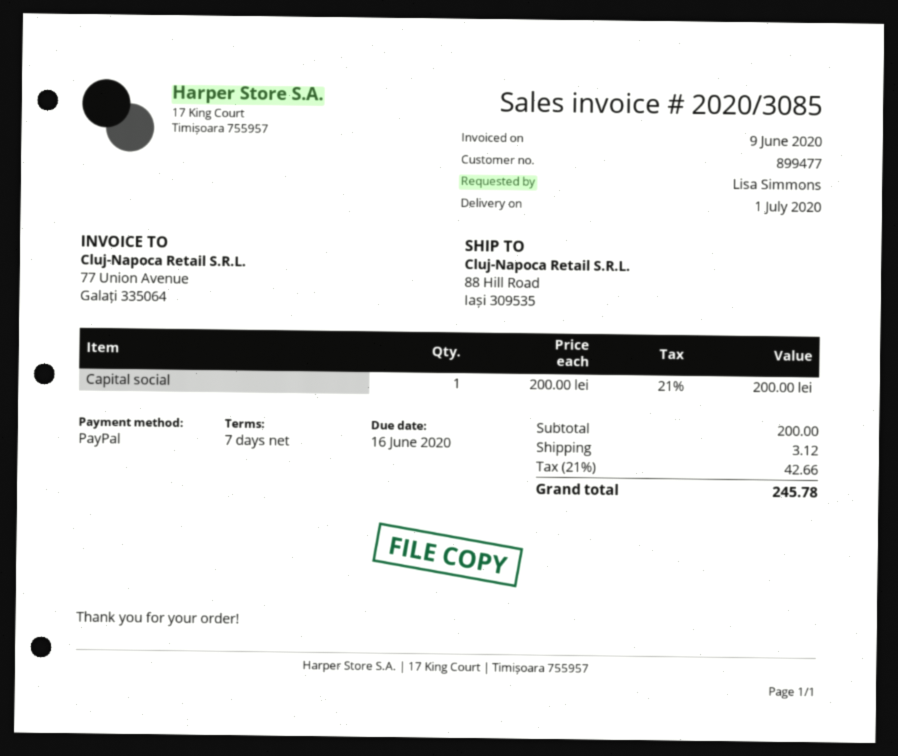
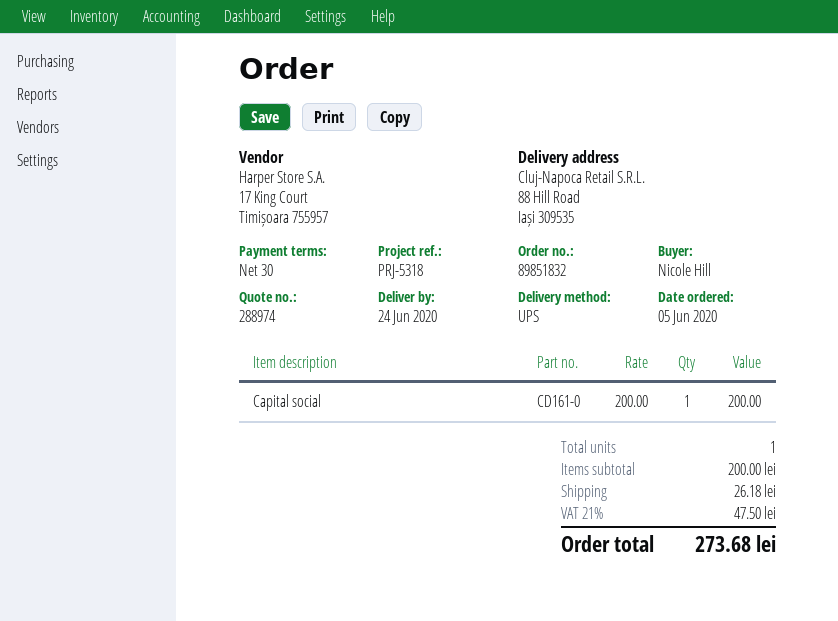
delivery date: 2020-07-01 -> 2020-06-24
payment terms: 7 days -> 30 days
ordered by: Lisa Simmons -> Nicole Hill
shipping: 3.12 -> 26.18
tax: 21% = 42.66 -> 21% = 47.50
total: 245.78 -> 273.68

